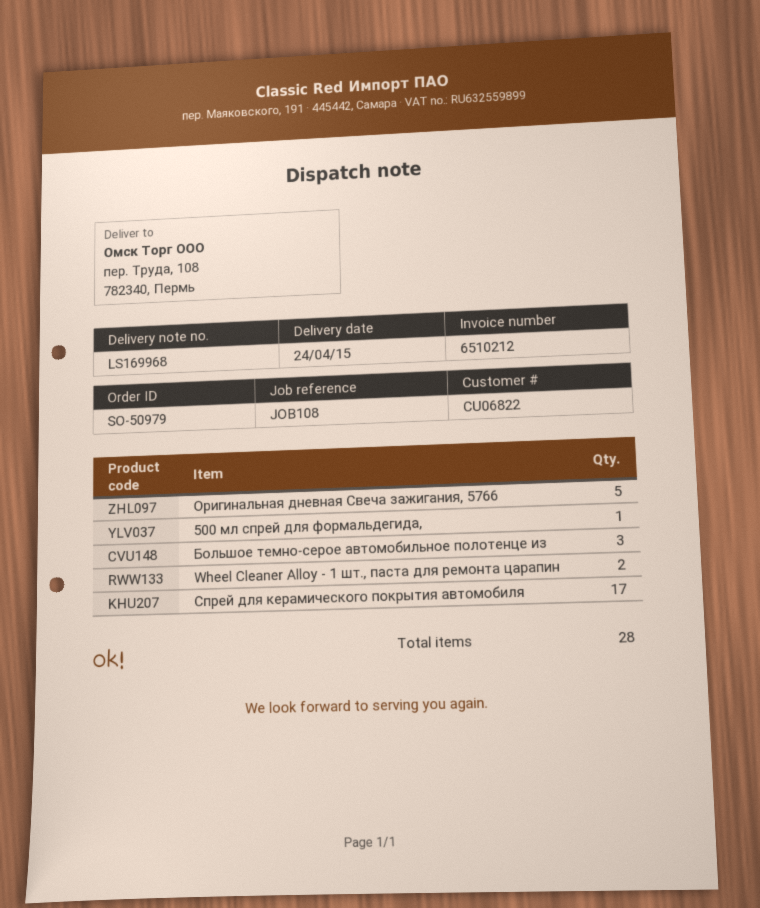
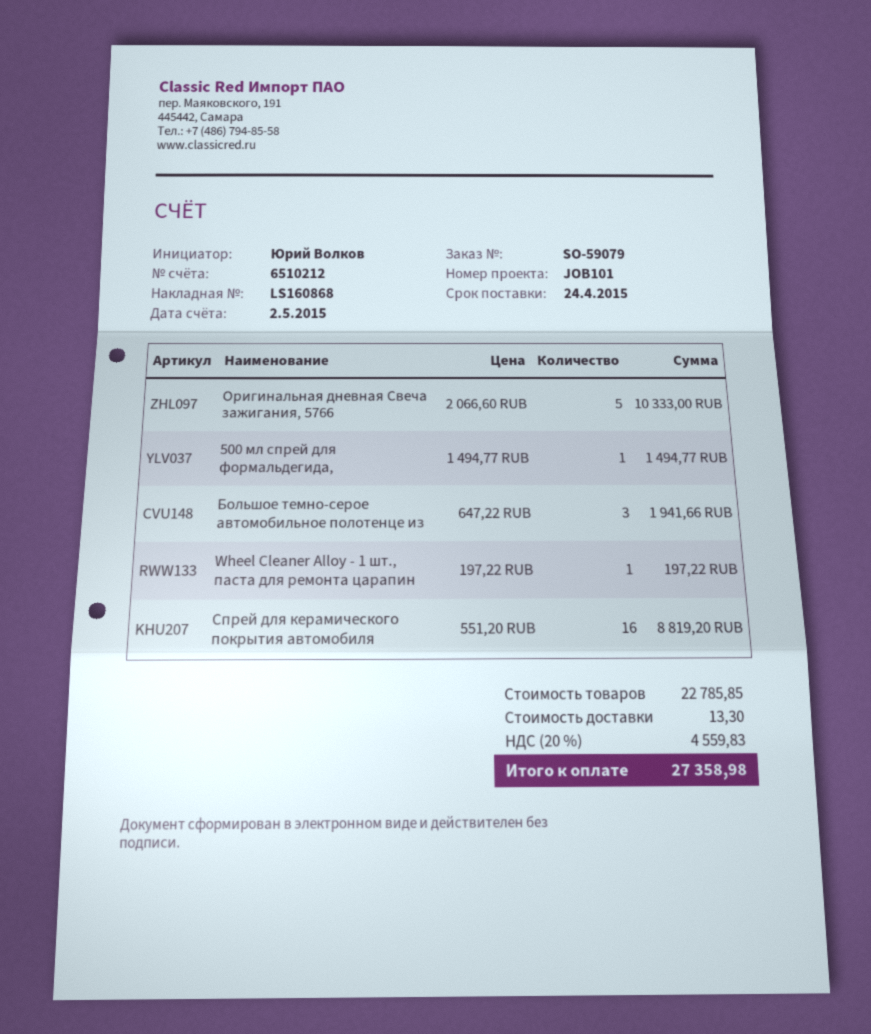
order number: SO-50979 -> SO-59079
delivery note number: LS169968 -> LS160868
reference: JOB108 -> JOB101
Wheel Cleaner Alloy - 1 шт., паста для ремонта царапин: 2 -> 1
Спрей для керамического покрытия автомобиля: 17 -> 16

